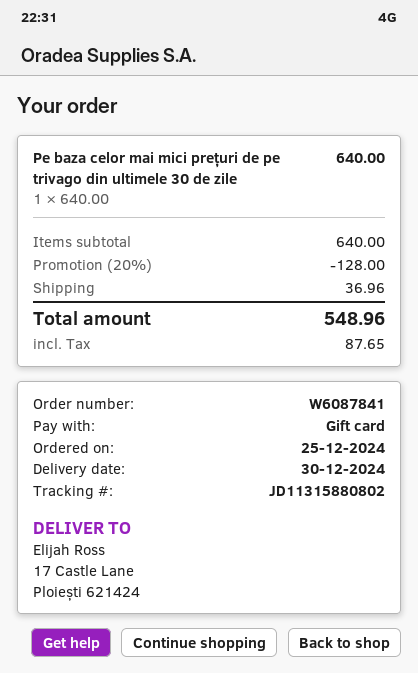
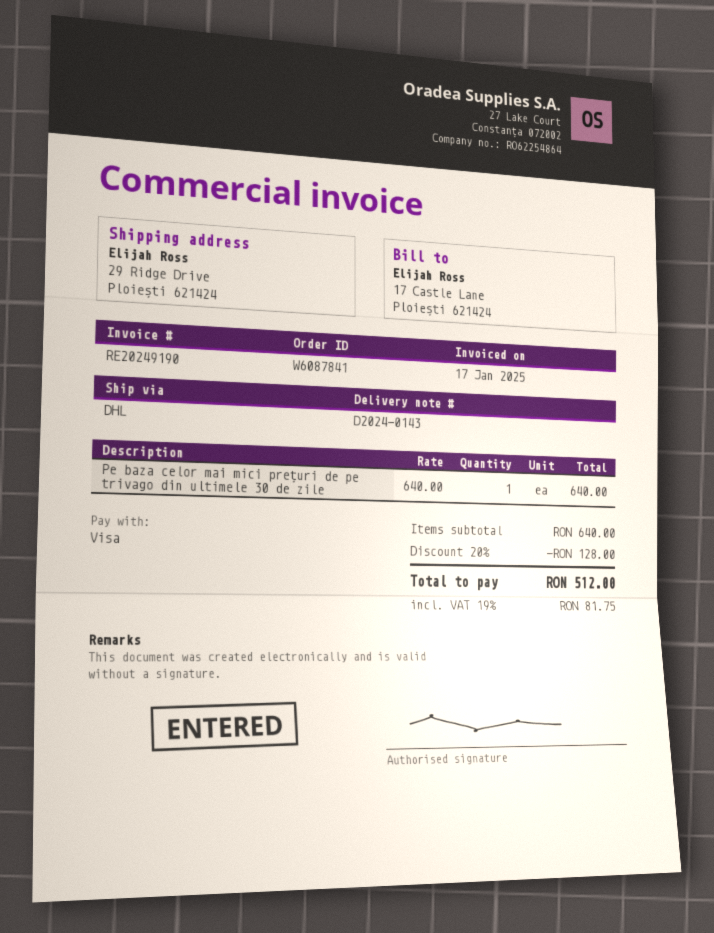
payment method: gift card -> Visa
ship to: 17 Castle Lane, Ploiești 621424 -> 29 Ridge Drive, Ploiești 621424
shipping: 36.96 -> none
tax: 87.65 -> 81.75
total: 548.96 -> 512.00

